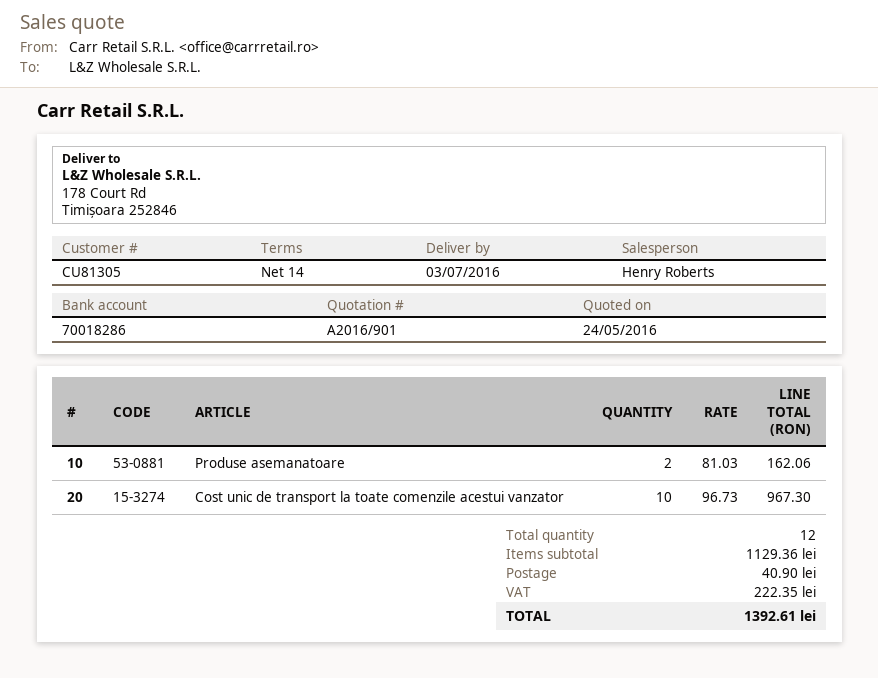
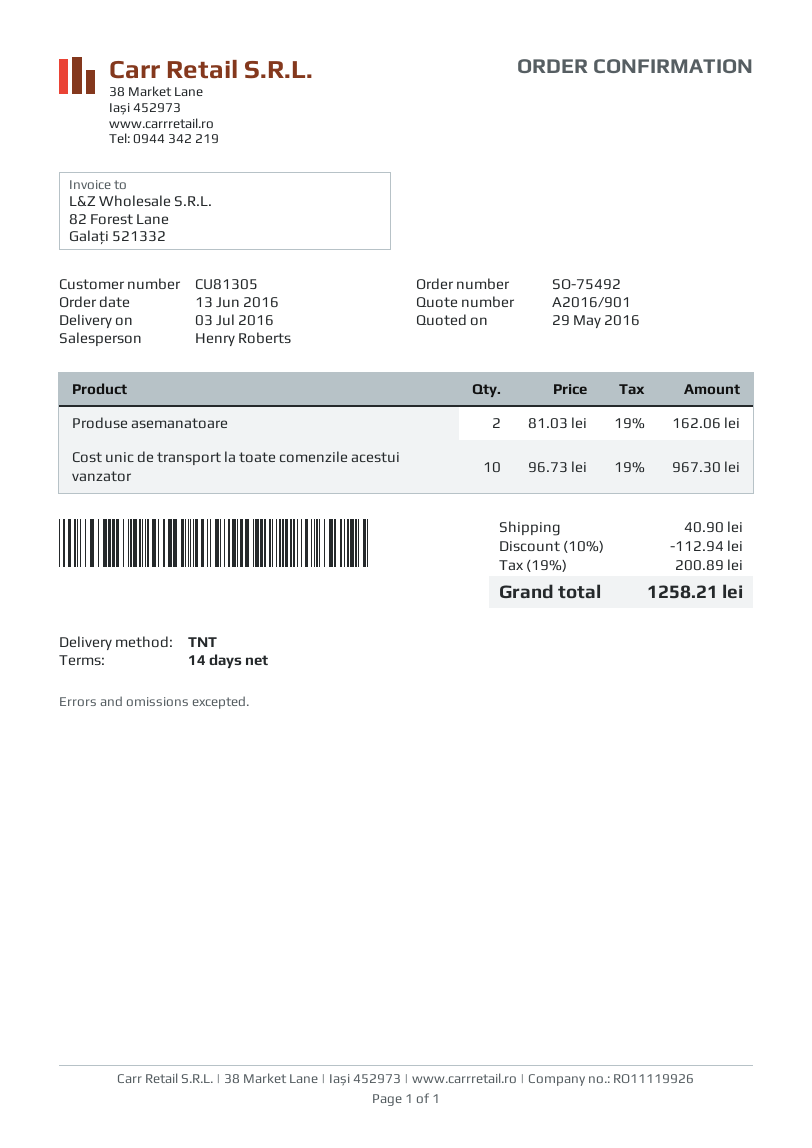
quote date: 2016-05-24 -> 2016-05-29
discount: none -> 10% = 112.94
tax: 222.35 -> 200.89
total: 1392.61 -> 1258.21

